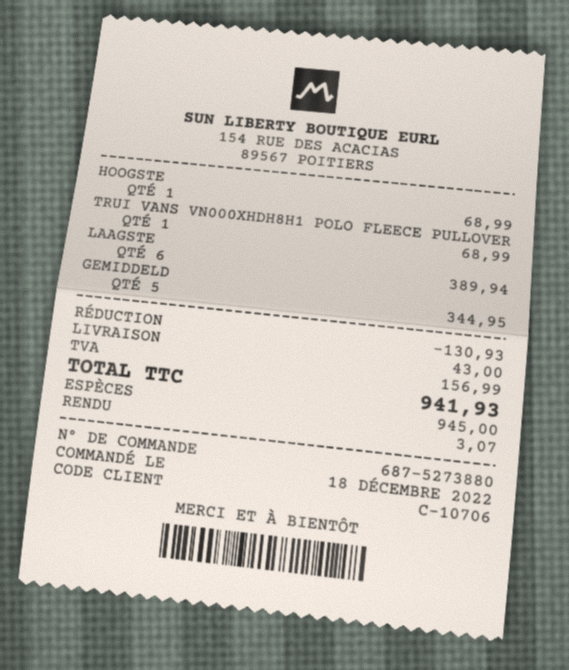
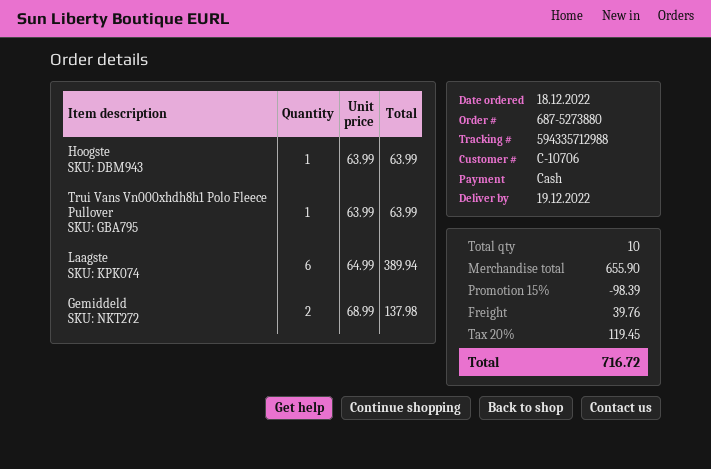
HOOGSTE: 1 for 68.99 -> 1 for 63.99
TRUI VANS VN000XHDH8H1 POLO FLEECE PULLOVER: 1 for 68.99 -> 1 for 63.99
GEMIDDELD: 5 for 344.95 -> 2 for 137.98
discount: 130.93 -> 98.39
shipping: 43.00 -> 39.76
tax: 156.99 -> 119.45
total: 941.93 -> 716.72

